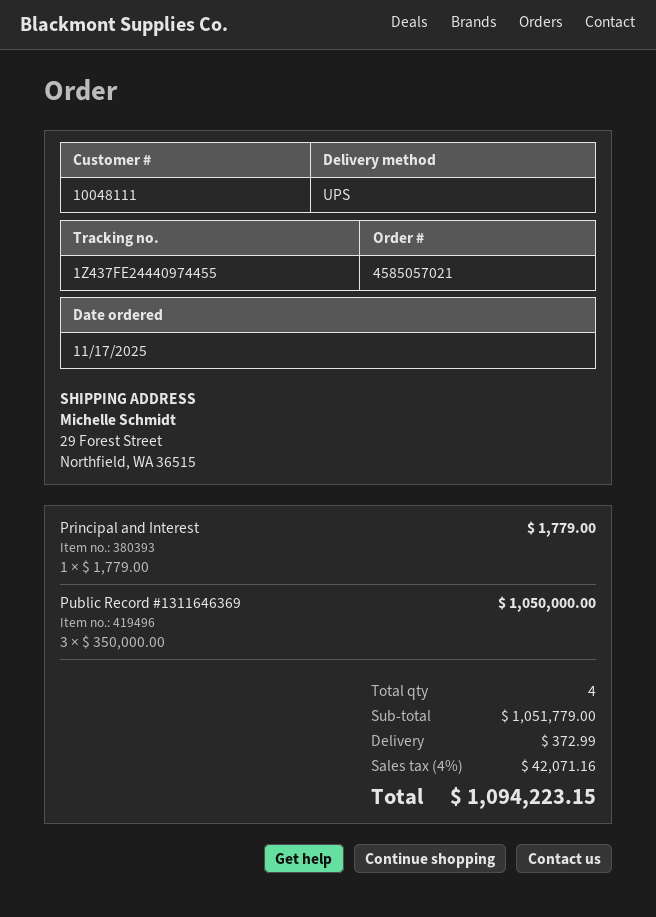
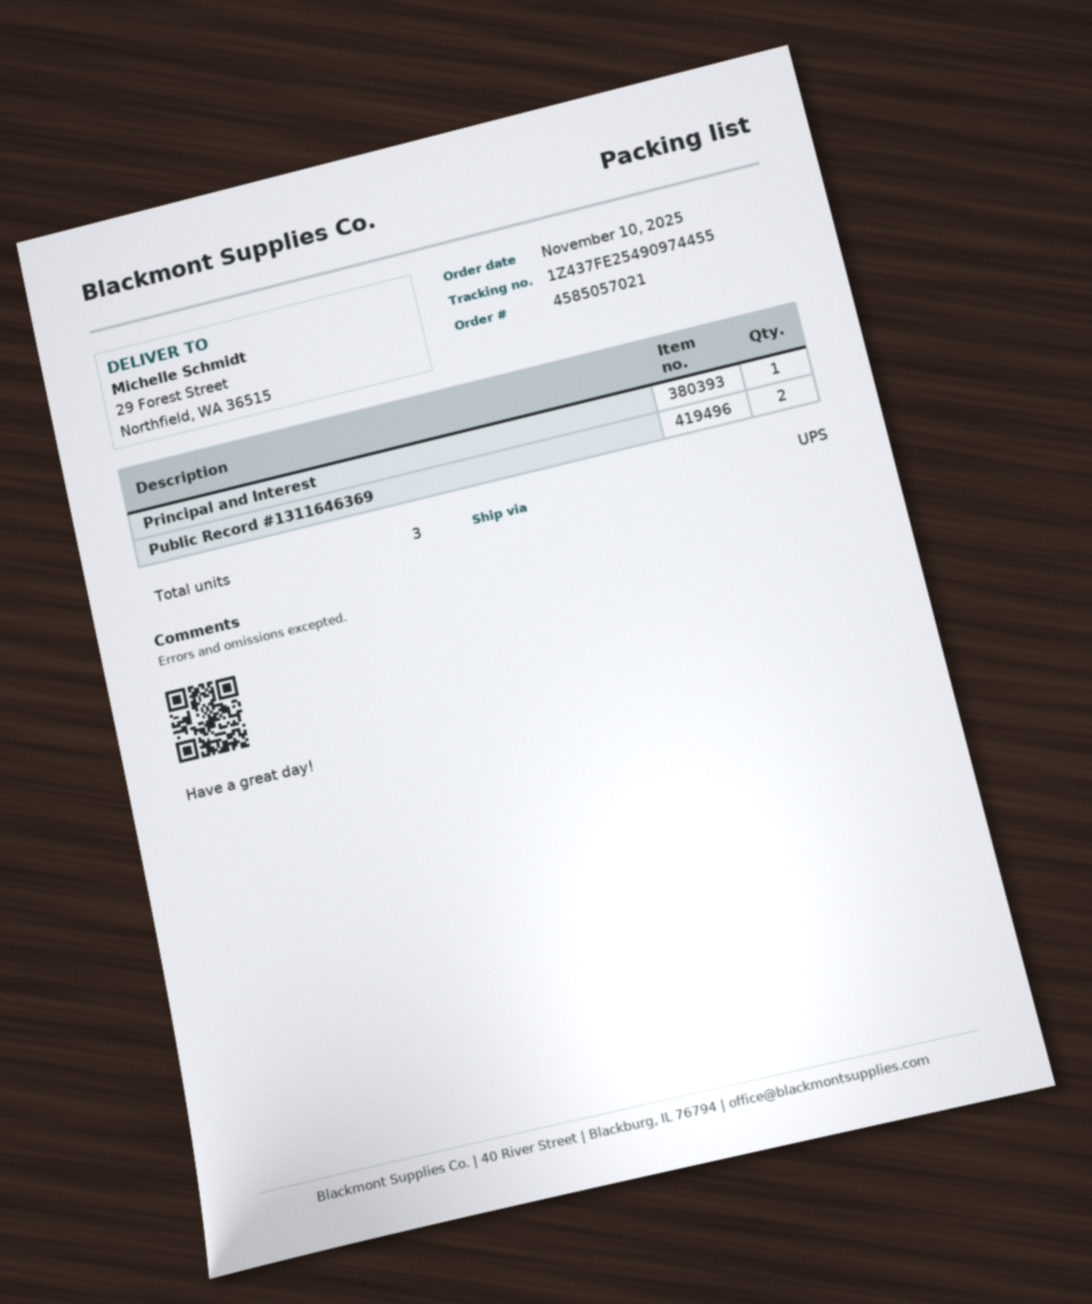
order date: 2025-11-17 -> 2025-11-10
tracking number: 1Z437FE24440974455 -> 1Z437FE25490974455
Public Record #1311646369: 3 -> 2
total quantity: 4 -> 3

